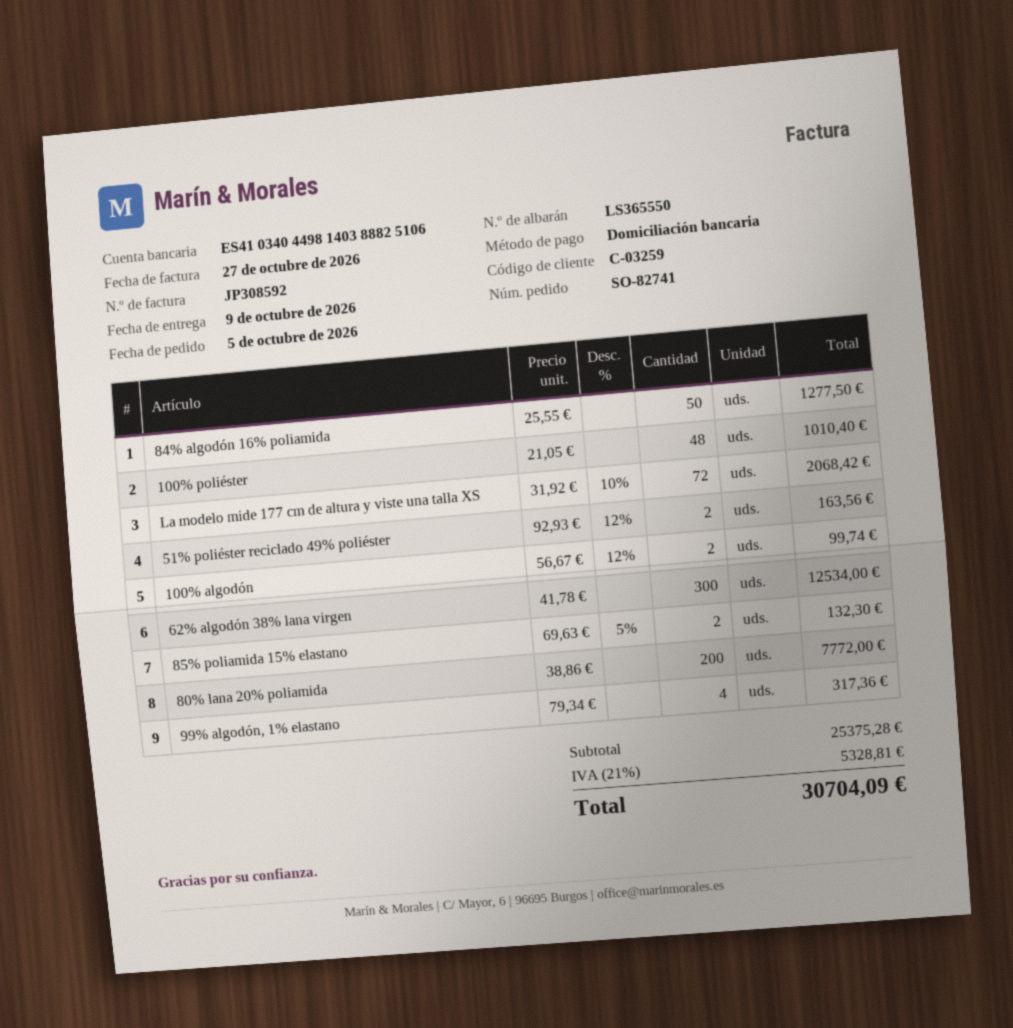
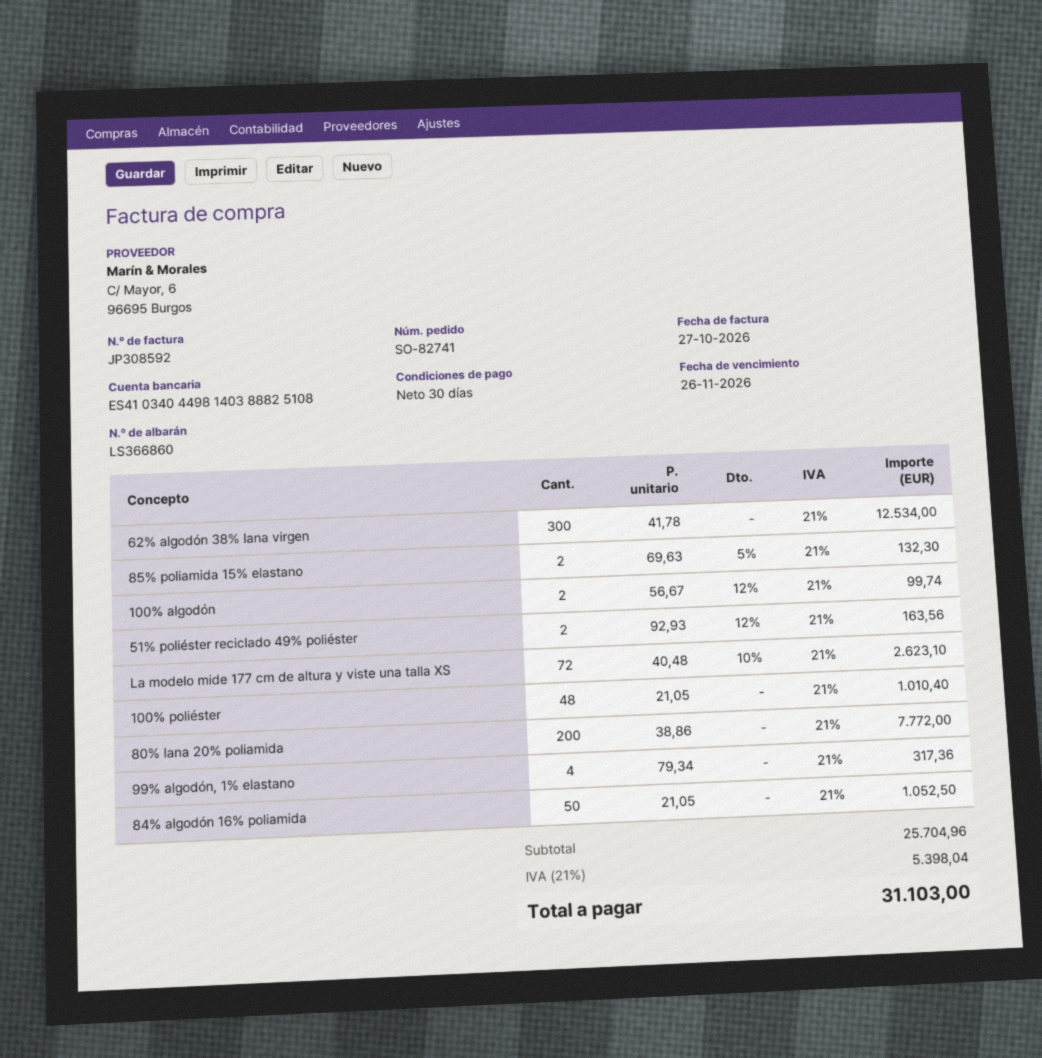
delivery note number: LS365550 -> LS366860
bank account: ES4103404498140388825106 -> ES4103404498140388825108
84% algodón 16% poliamida: 50 x 25.55 = 1277.50 -> 50 x 21.05 = 1052.50
La modelo mide 177 cm de altura y viste una talla XS: 72 x 31.92 - 10% = 2068.42 -> 72 x 40.48 - 10% = 2623.10
subtotal: 25375.28 -> 25704.96
tax: 21% = 5328.81 -> 21% = 5398.04
total: 30704.09 -> 31103.00

